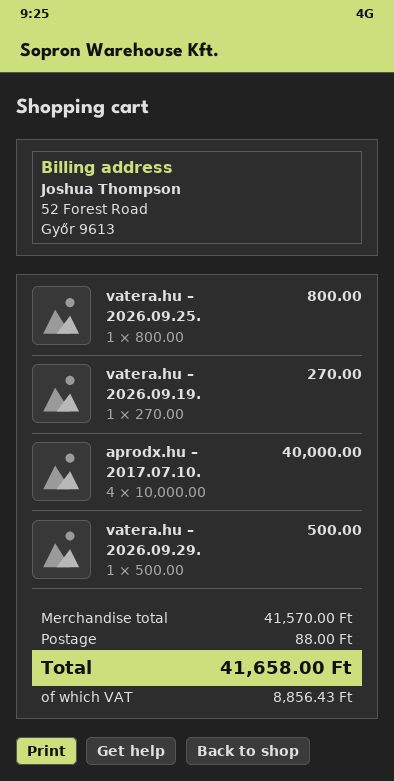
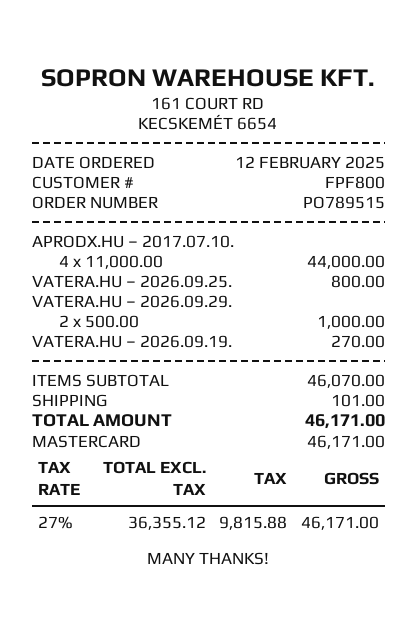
aprodx.hu – 2017.07.10.: 4 x 10000.00 = 40000.00 -> 4 x 11000.00 = 44000.00
vatera.hu – 2026.09.29.: 1 x 500.00 = 500.00 -> 2 x 500.00 = 1000.00
subtotal: 41570.00 -> 46070.00
shipping: 88.00 -> 101.00
tax: 8856.43 -> 9815.88
total: 41658.00 -> 46171.00

